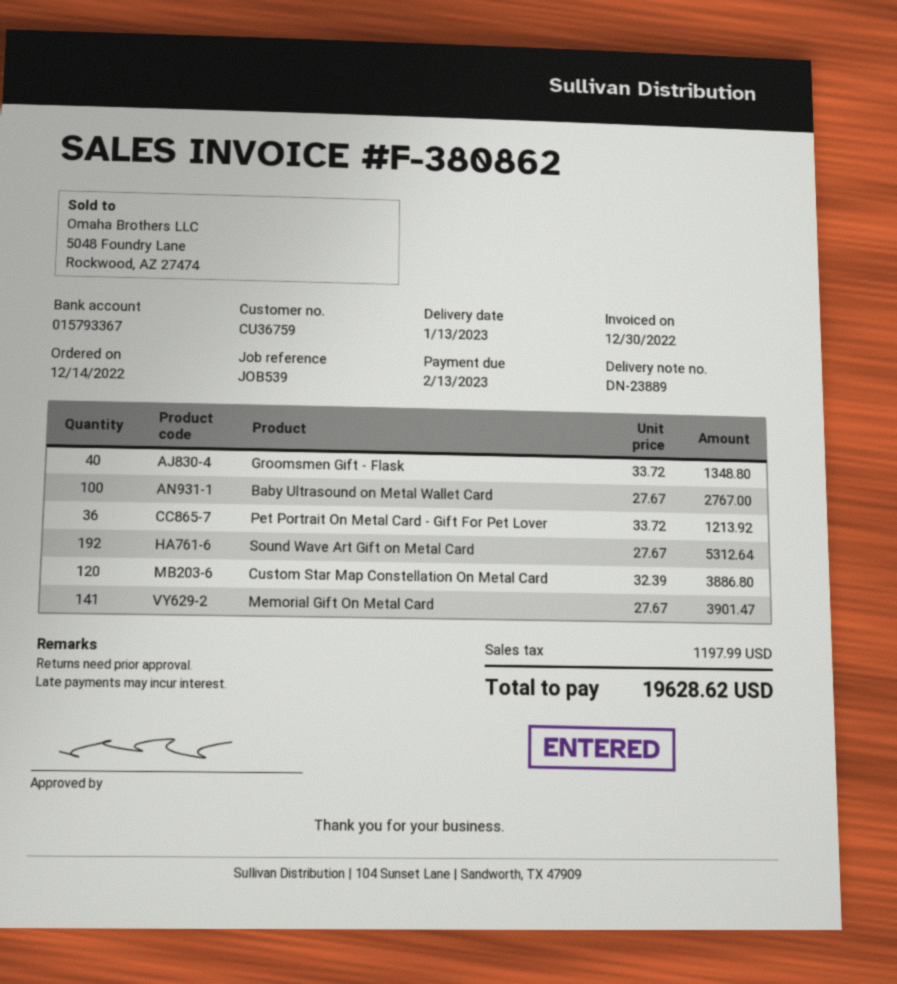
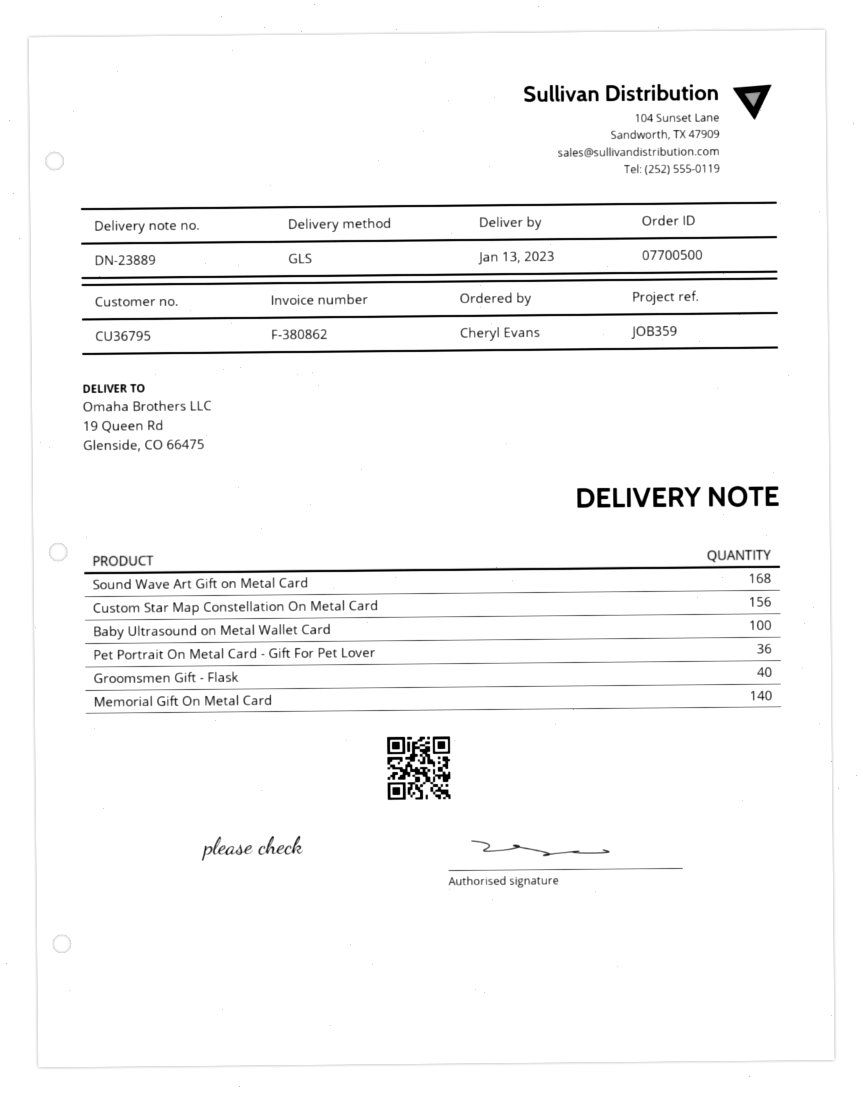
customer number: CU36759 -> CU36795
reference: JOB539 -> JOB359
Sound Wave Art Gift on Metal Card: 192 -> 168
Custom Star Map Constellation On Metal Card: 120 -> 156
Memorial Gift On Metal Card: 141 -> 140

